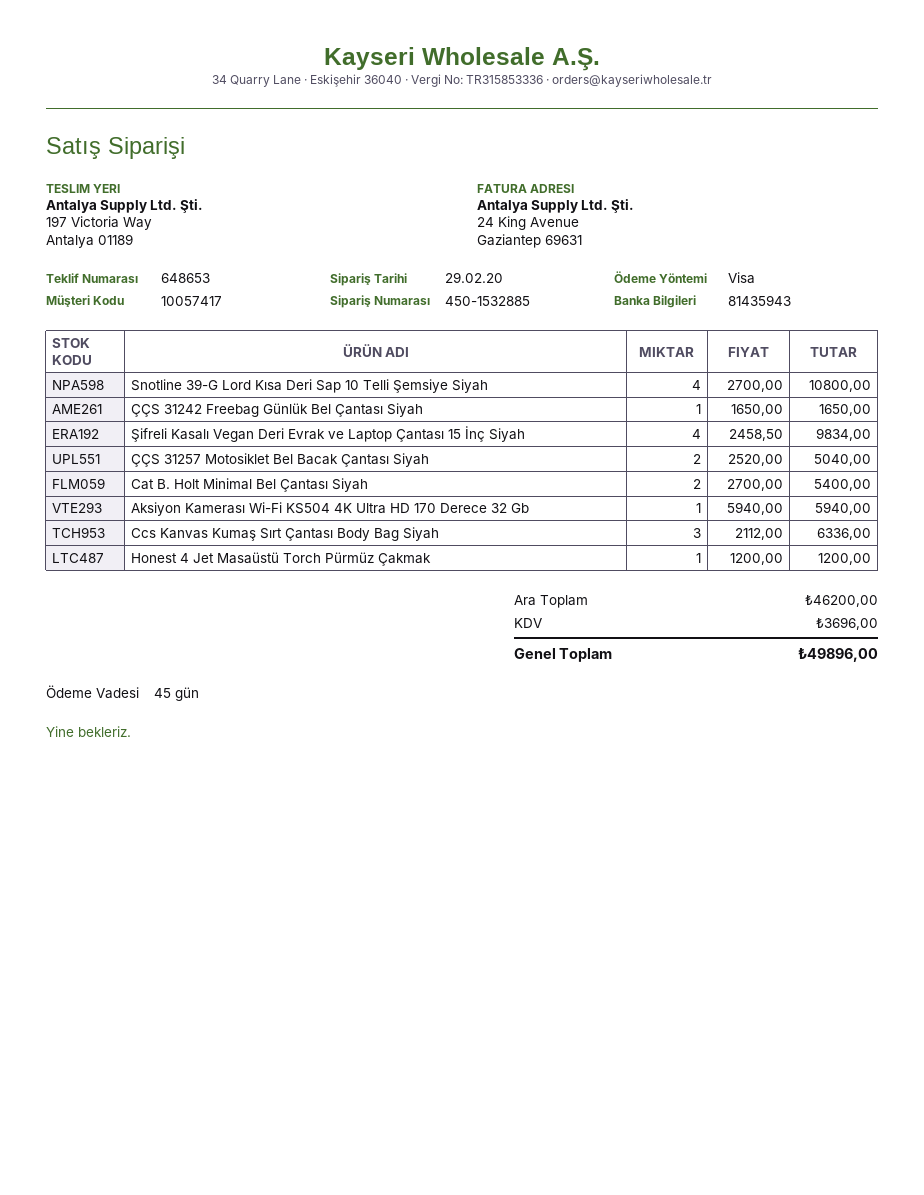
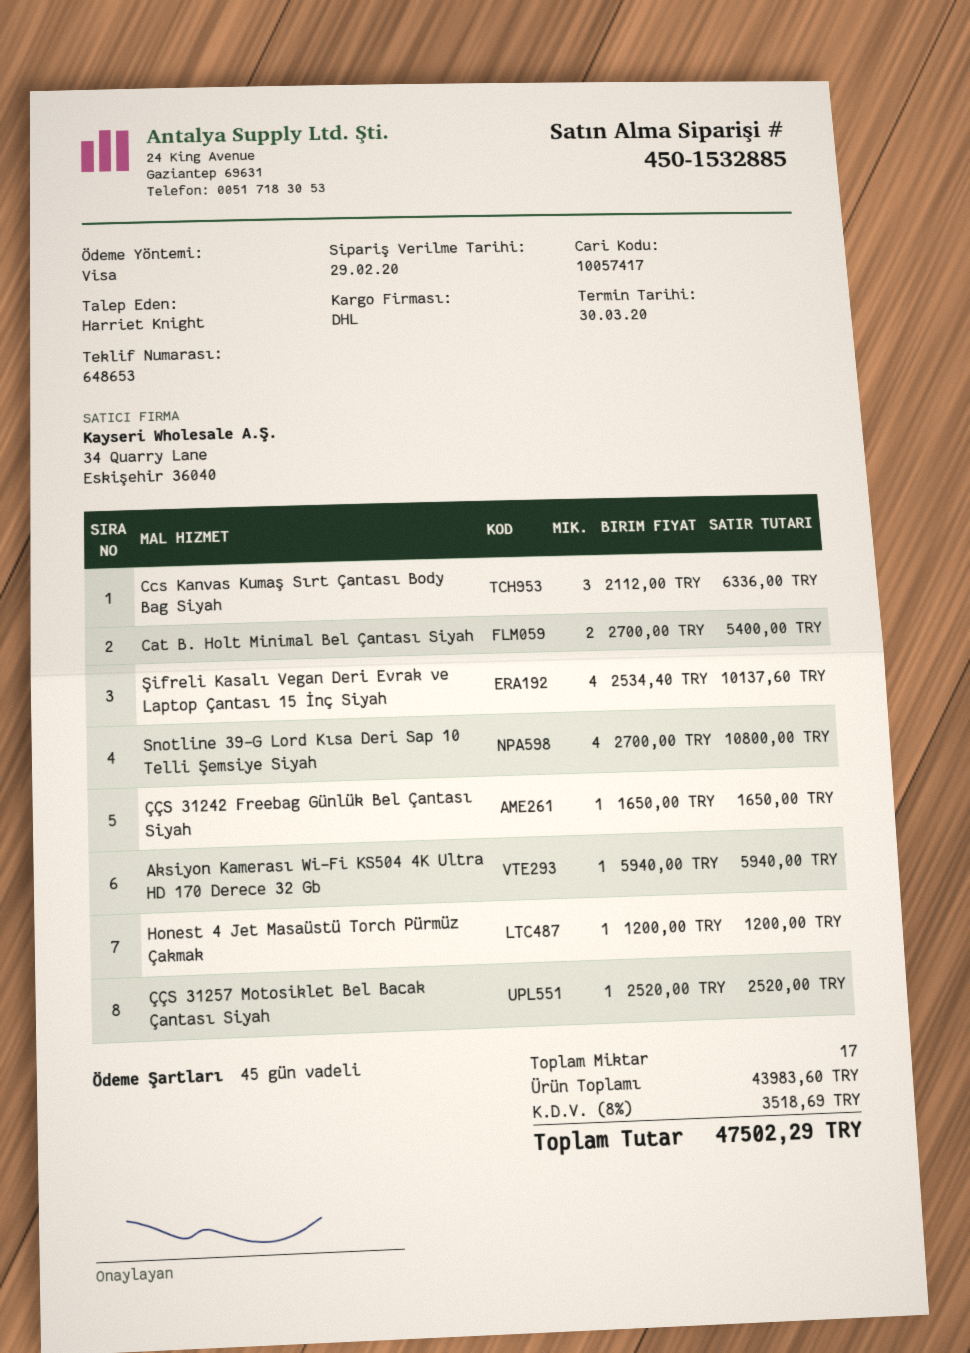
Şifreli Kasalı Vegan Deri Evrak ve Laptop Çantası 15 İnç Siyah: 4 x 2458.50 = 9834.00 -> 4 x 2534.40 = 10137.60
ÇÇS 31257 Motosiklet Bel Bacak Çantası Siyah: 2 x 2520.00 = 5040.00 -> 1 x 2520.00 = 2520.00
subtotal: 46200.00 -> 43983.60
tax: 3696.00 -> 3518.69
total: 49896.00 -> 47502.29

